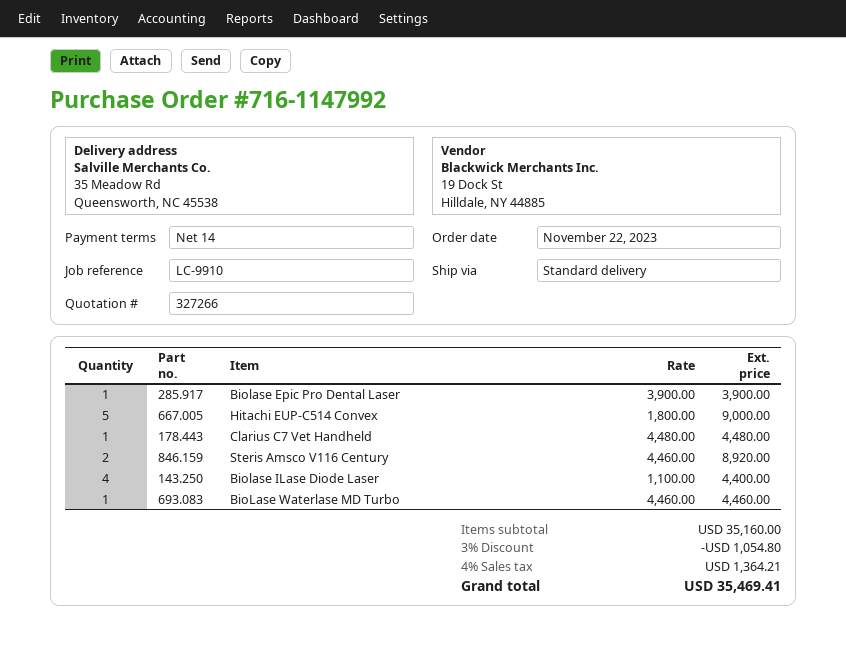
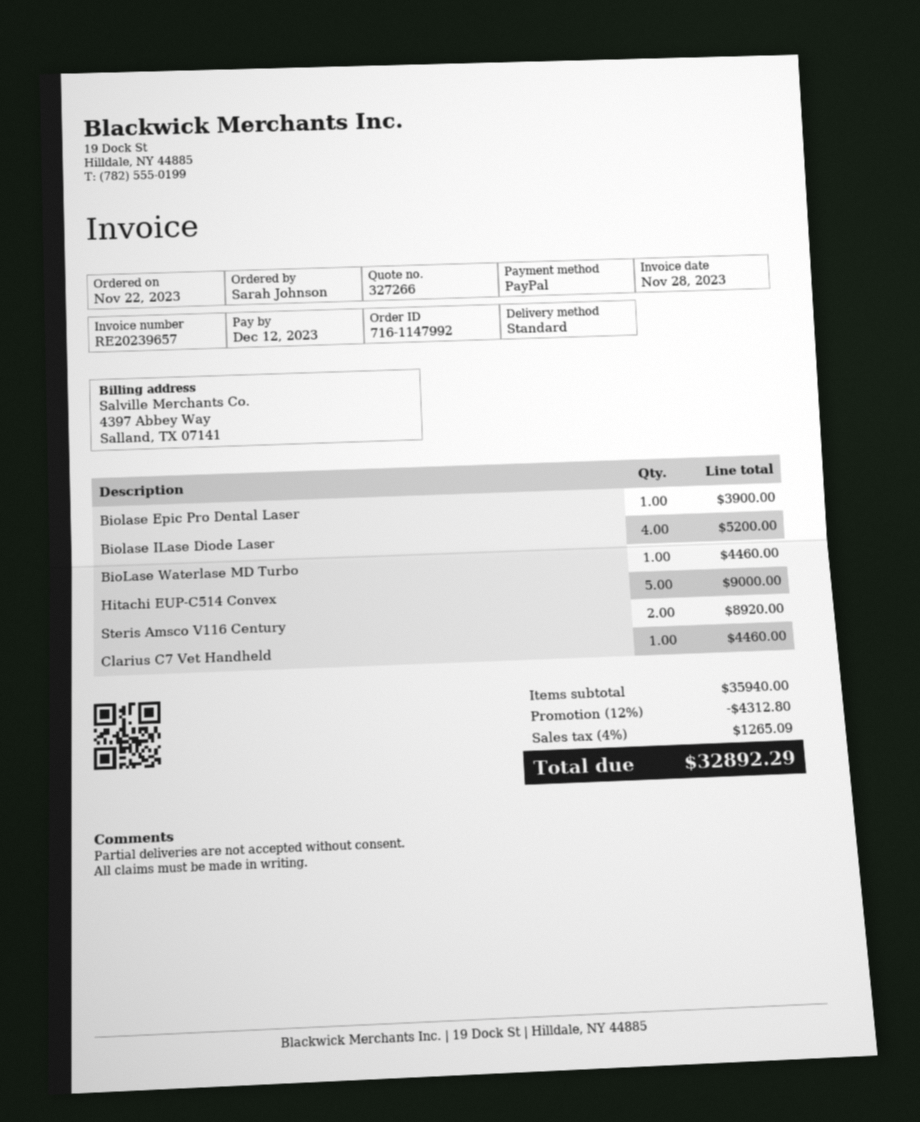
Clarius C7 Vet Handheld: 1 for 4480.00 -> 1 for 4460.00
Biolase ILase Diode Laser: 4 for 4400.00 -> 4 for 5200.00
subtotal: 35160.00 -> 35940.00
discount: 3% = 1054.80 -> 12% = 4312.80
tax: 4% = 1364.21 -> 4% = 1265.09
total: 35469.41 -> 32892.29

